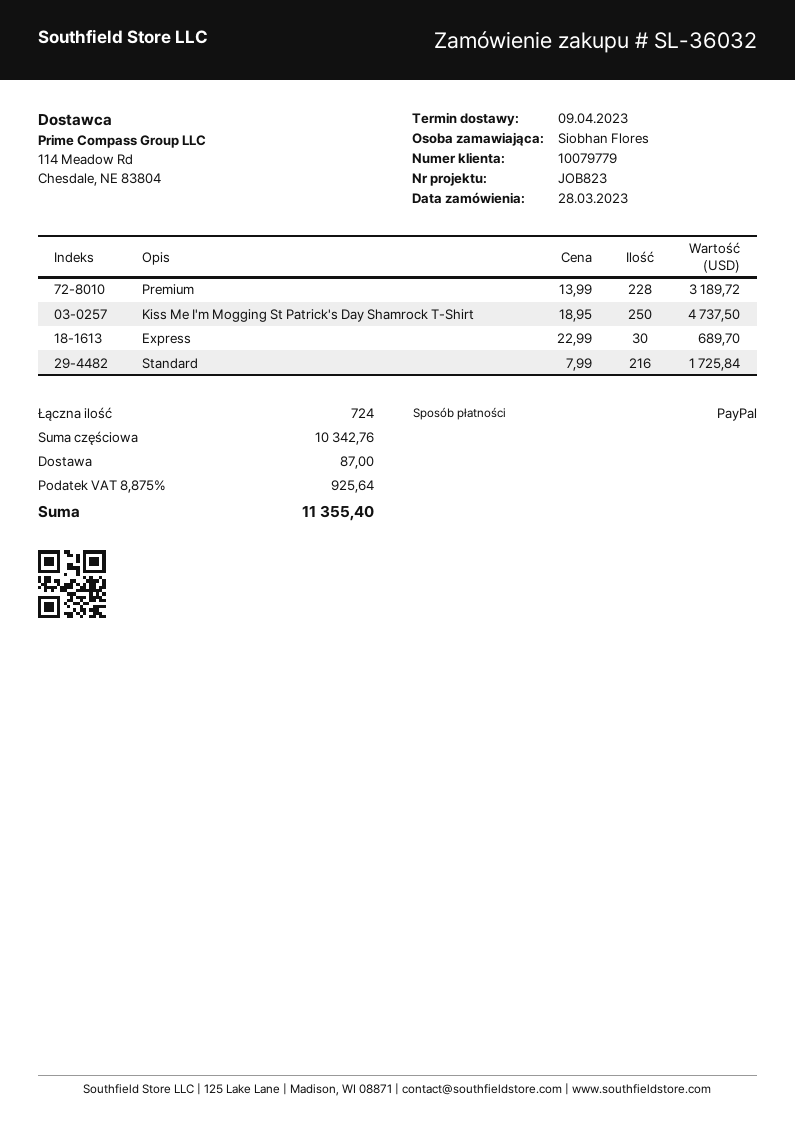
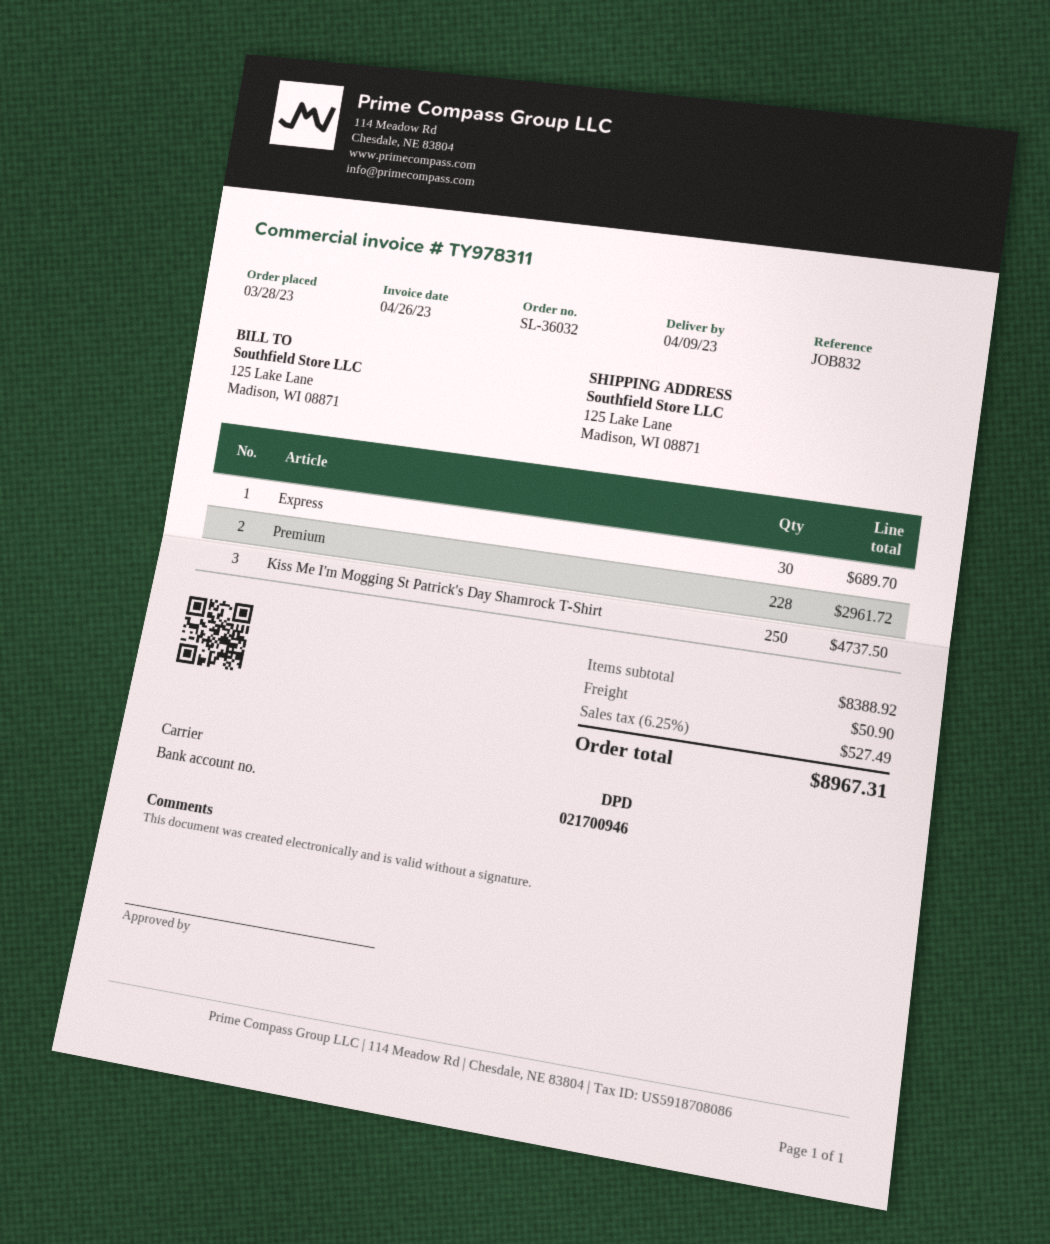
reference: JOB823 -> JOB832
Premium: 228 for 3189.72 -> 228 for 2961.72
Standard: 216 for 1725.84 -> none
subtotal: 10342.76 -> 8388.92
shipping: 87.00 -> 50.90
tax: 8.875% = 925.64 -> 6.25% = 527.49
total: 11355.40 -> 8967.31

